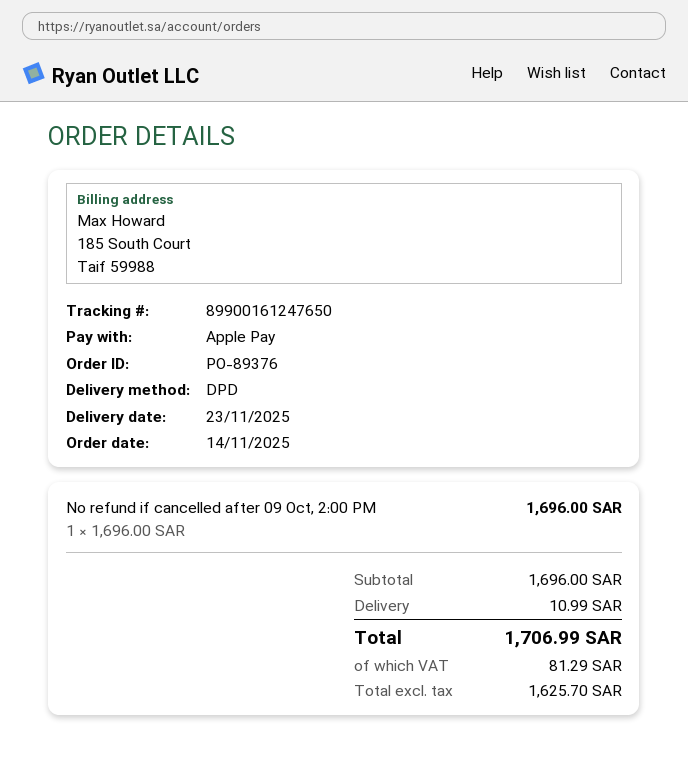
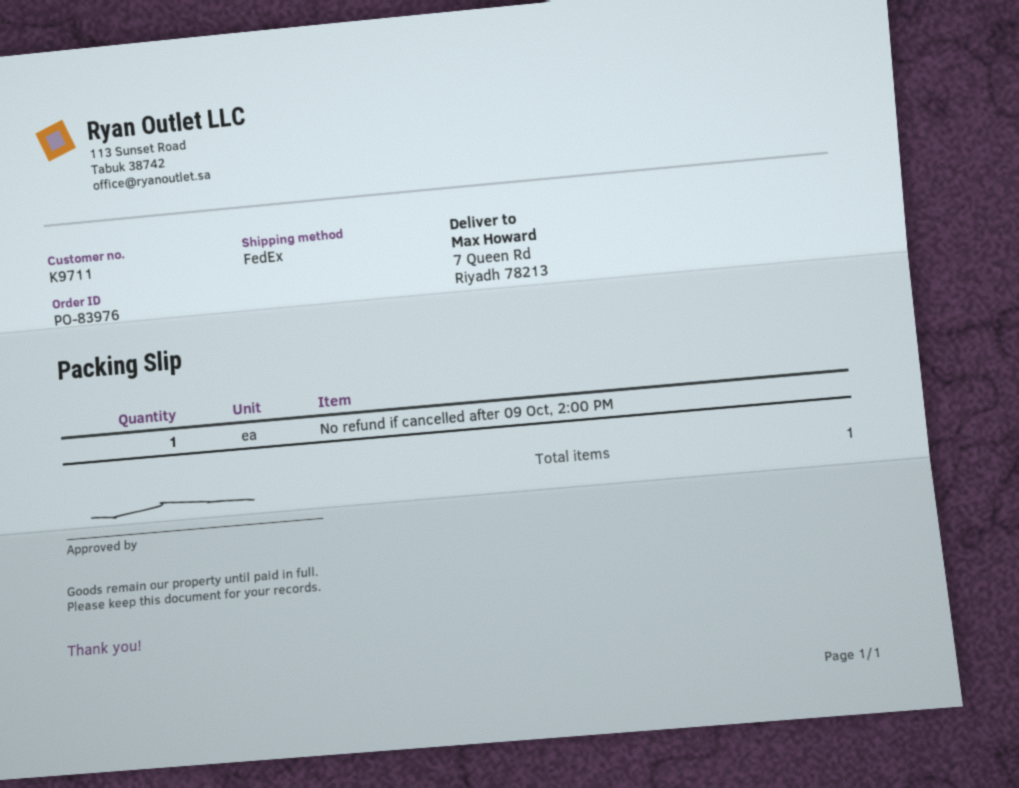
order number: PO-89376 -> PO-83976
shipping method: DPD -> FedEx

